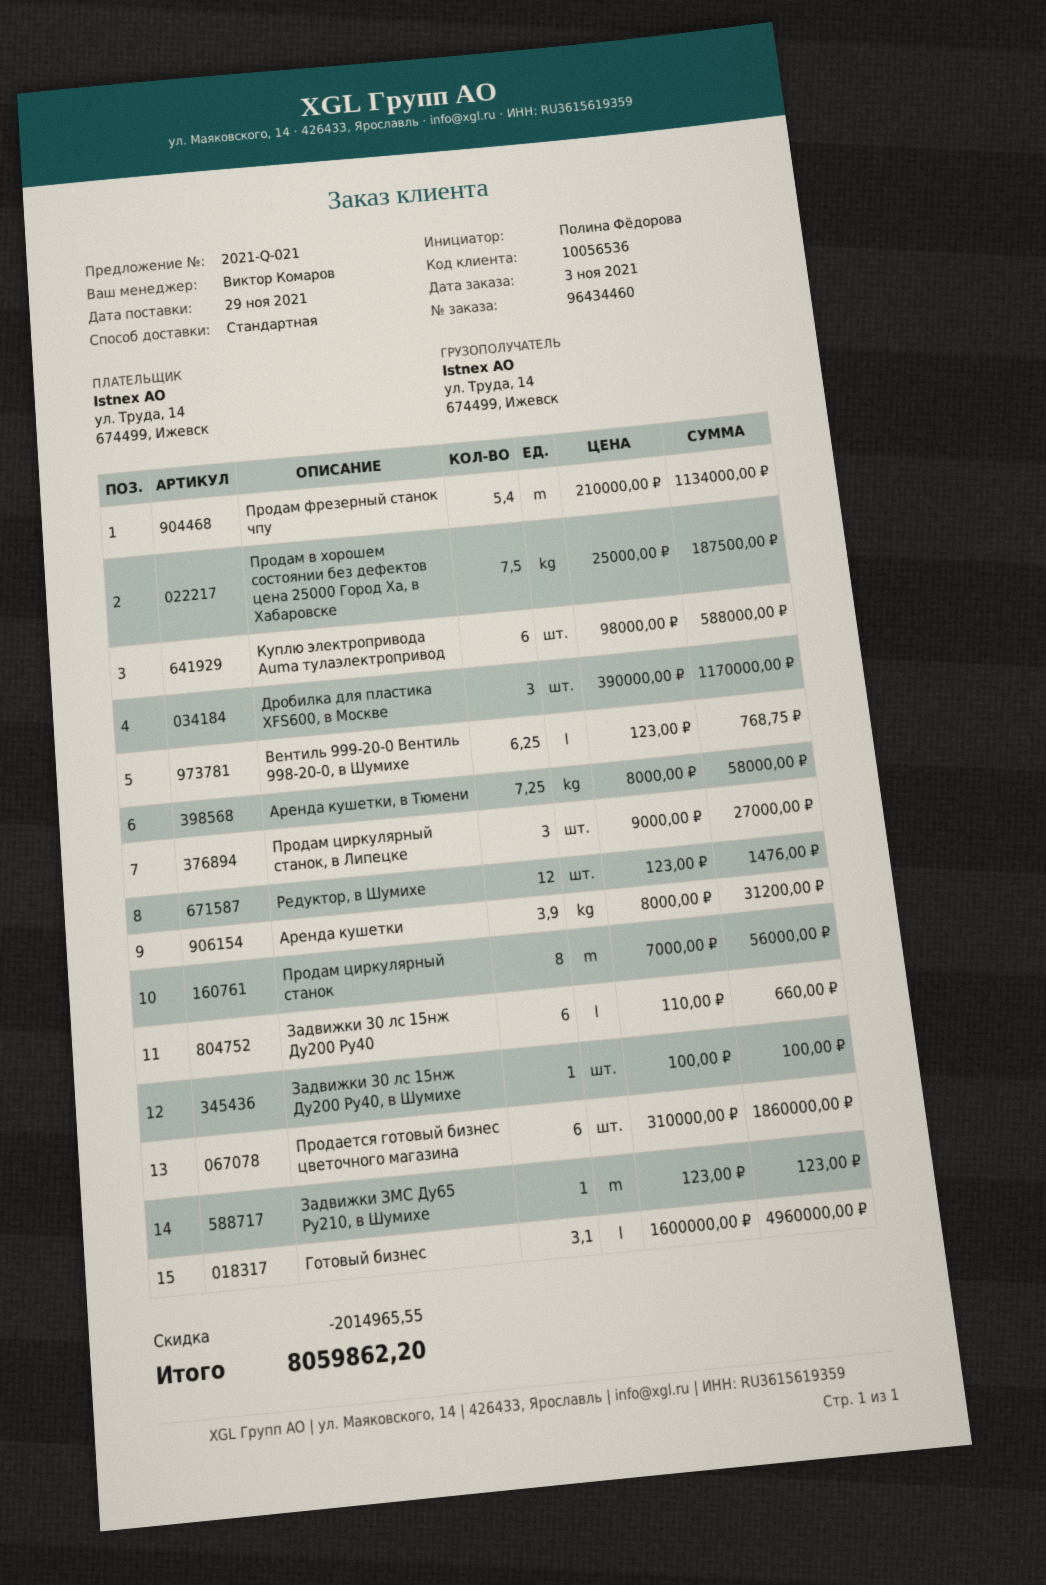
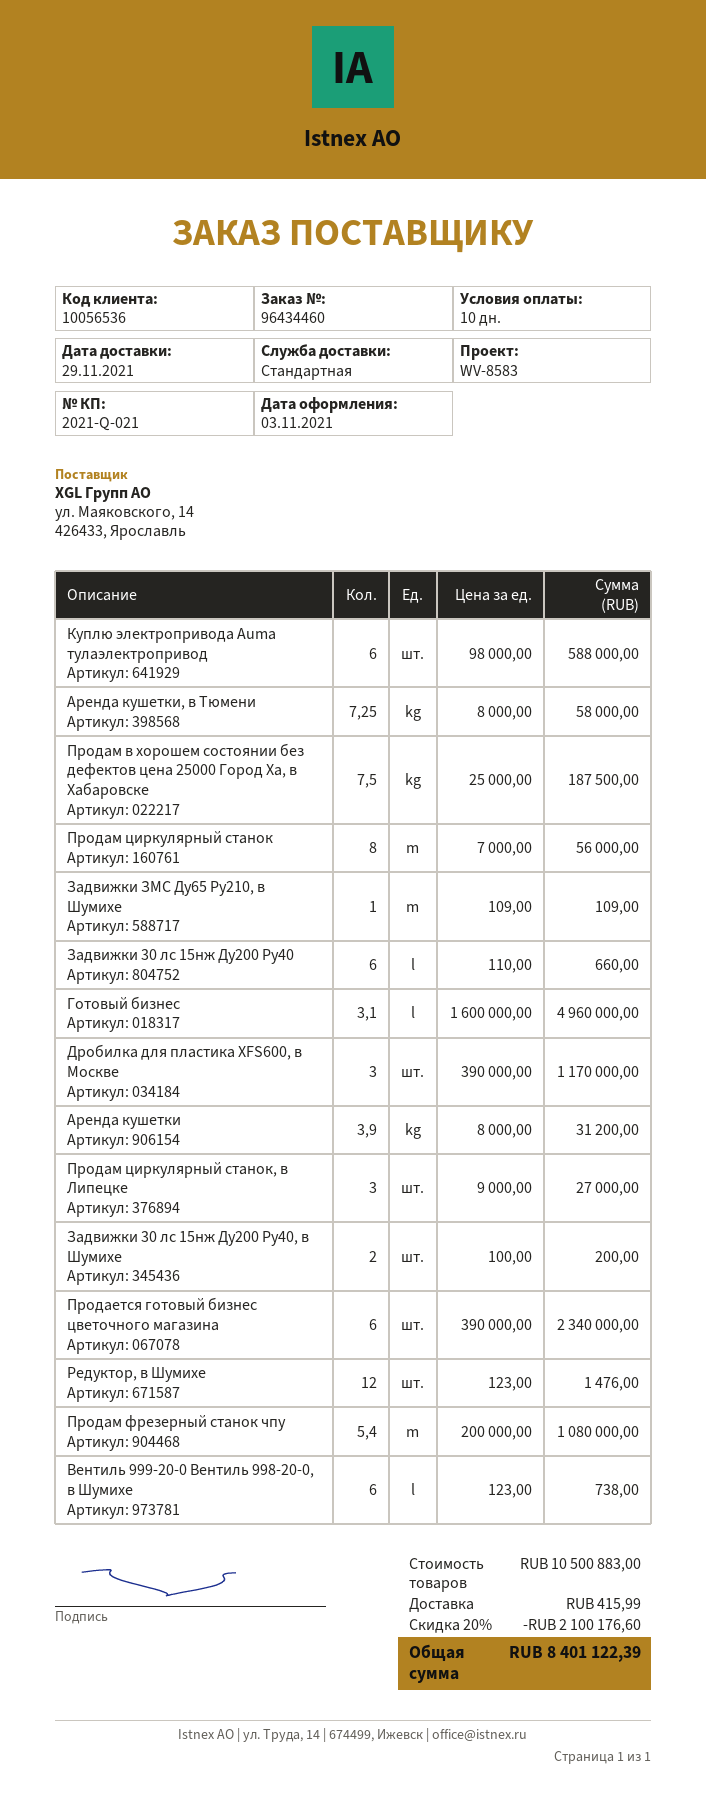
Продам фрезерный станок чпу: 5.4 x 210000.00 = 1134000.00 -> 5.4 x 200000.00 = 1080000.00
Вентиль 999-20-0 Вентиль 998-20-0, в Шумихе: 6.25 x 123.00 = 768.75 -> 6 x 123.00 = 738.00
Задвижки 30 лс 15нж Ду200 Ру40, в Шумихе: 1 x 100.00 = 100.00 -> 2 x 100.00 = 200.00
Продается готовый бизнес цветочного магазина: 6 x 310000.00 = 1860000.00 -> 6 x 390000.00 = 2340000.00
Задвижки ЗМС Ду65 Ру210, в Шумихе: 1 x 123.00 = 123.00 -> 1 x 109.00 = 109.00
discount: 2014965.55 -> 2100176.60
shipping: none -> 415.99
total: 8059862.20 -> 8401122.39

